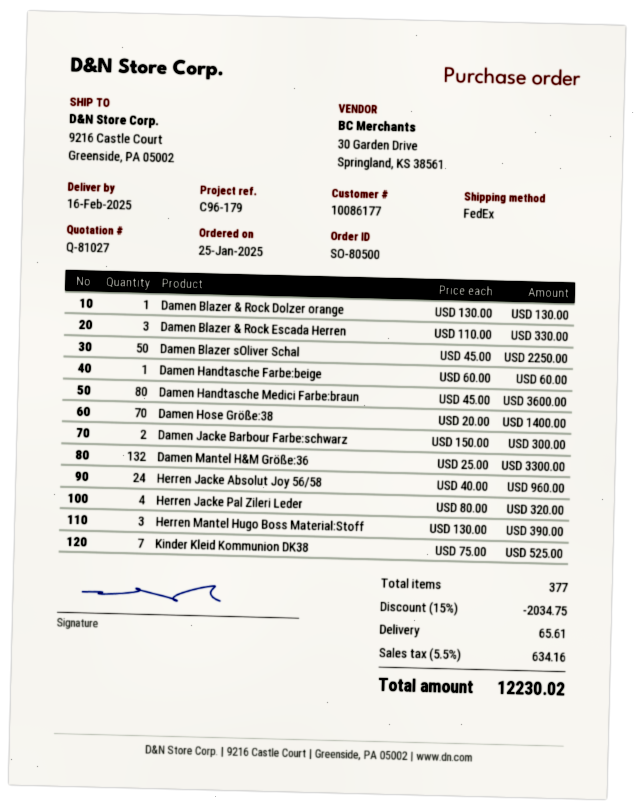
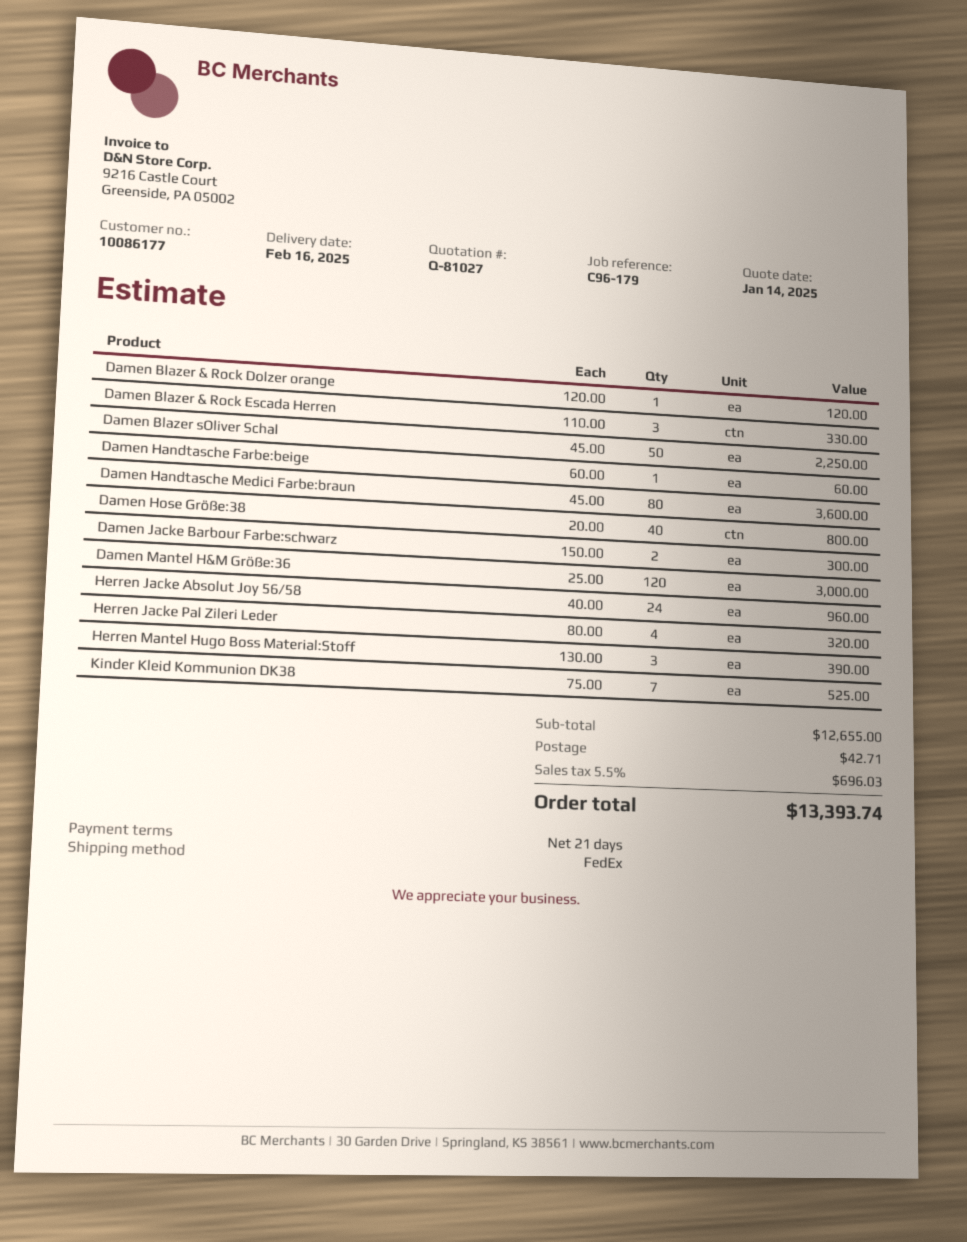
Damen Blazer & Rock Dolzer orange: 1 x 130.00 = 130.00 -> 1 x 120.00 = 120.00
Damen Hose Größe:38: 70 x 20.00 = 1400.00 -> 40 x 20.00 = 800.00
Damen Mantel H&M Größe:36: 132 x 25.00 = 3300.00 -> 120 x 25.00 = 3000.00
discount: 15% = 2034.75 -> none
shipping: 65.61 -> 42.71
tax: 5.5% = 634.16 -> 5.5% = 696.03
total: 12230.02 -> 13393.74

